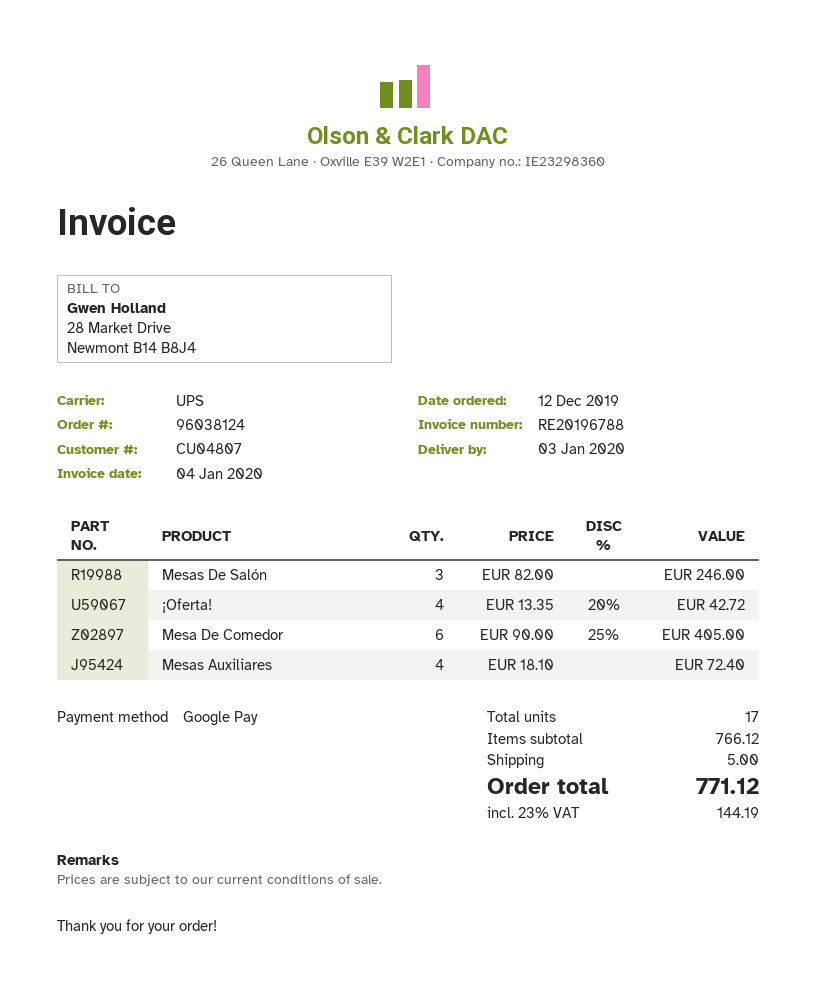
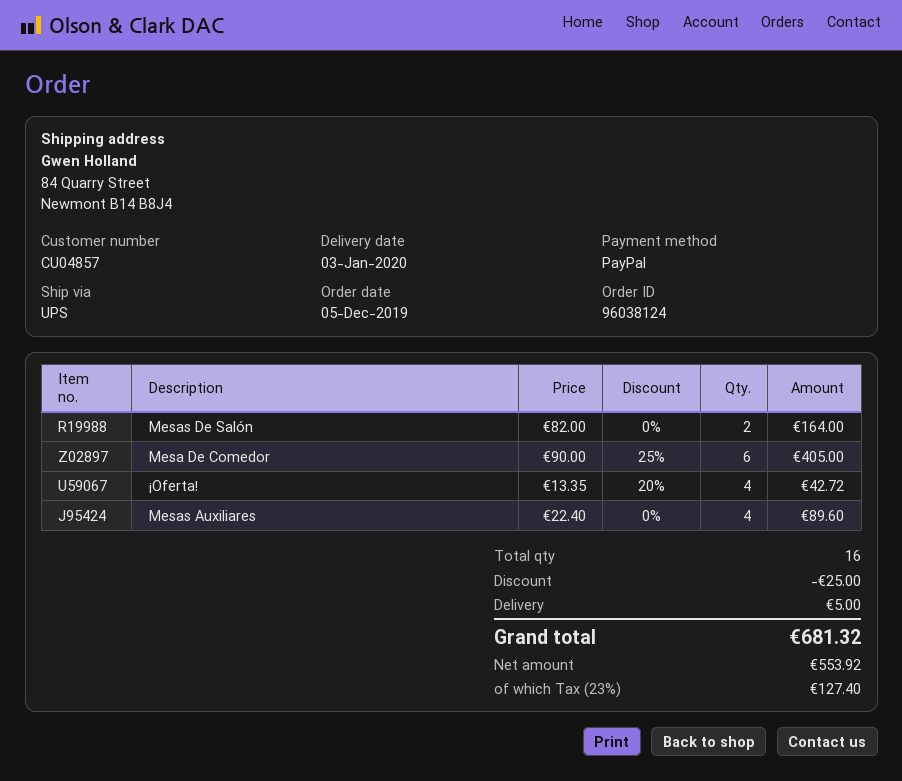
order date: 2019-12-12 -> 2019-12-05
customer number: CU04807 -> CU04857
payment method: Google Pay -> PayPal
Mesas De Salón: 3 x 82.00 = 246.00 -> 2 x 82.00 = 164.00
Mesas Auxiliares: 4 x 18.10 = 72.40 -> 4 x 22.40 = 89.60
total quantity: 17 -> 16
discount: none -> 25.00
tax: 23% = 144.19 -> 23% = 127.40
total: 771.12 -> 681.32

